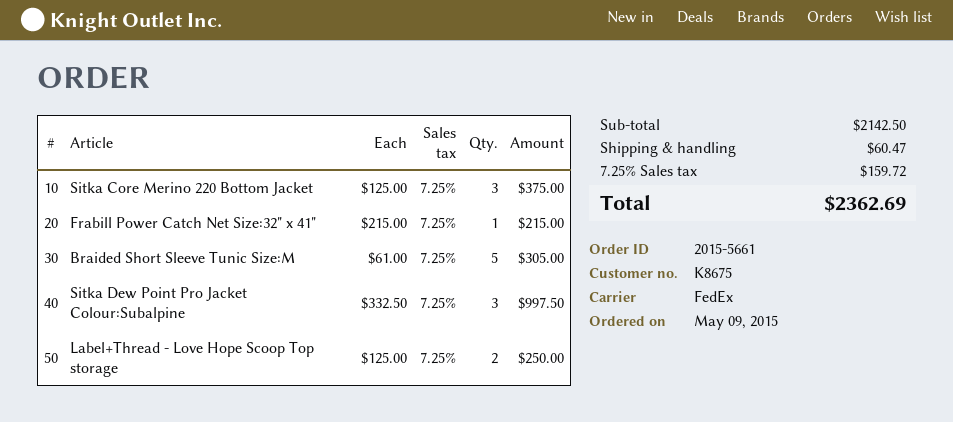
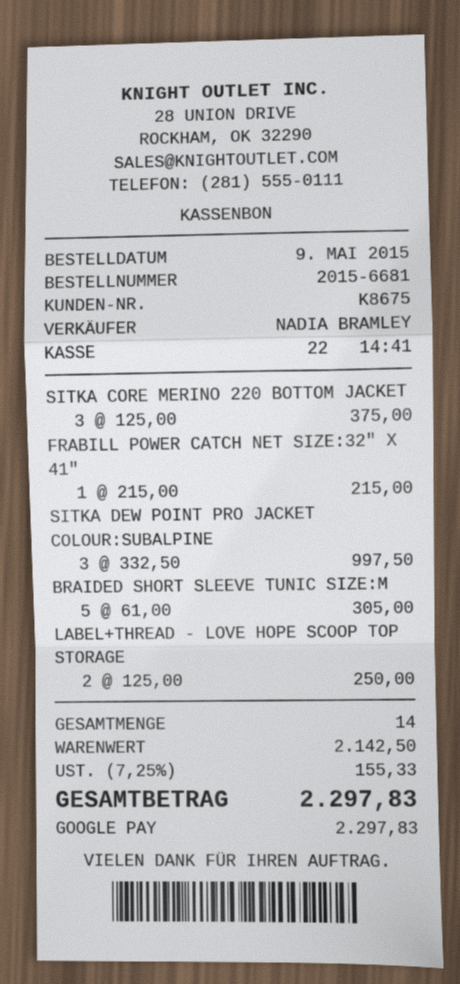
order number: 2015-5661 -> 2015-6681
shipping: 60.47 -> none
tax: 7.25% = 159.72 -> 7.25% = 155.33
total: 2362.69 -> 2297.83

